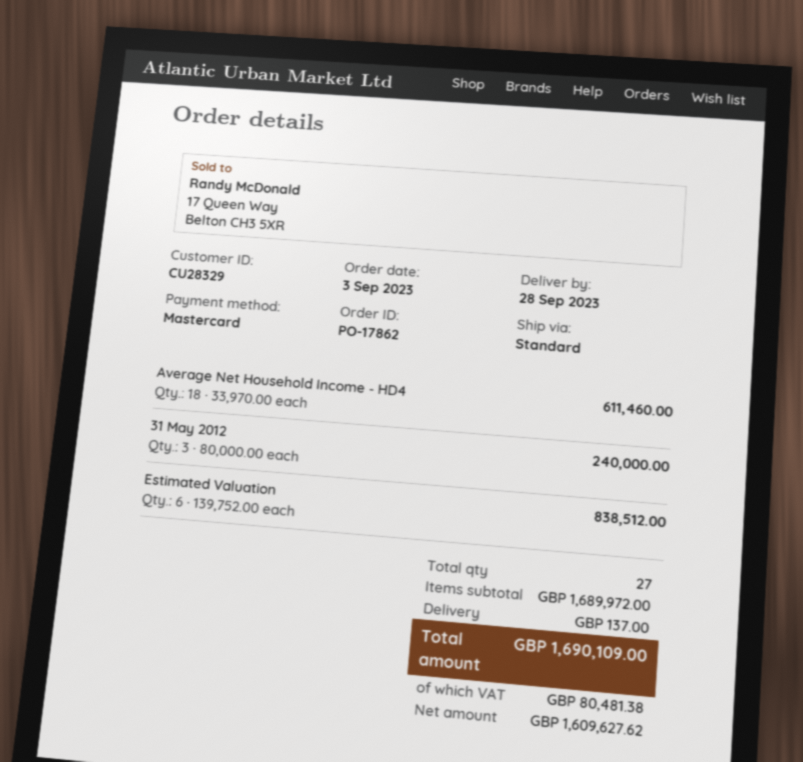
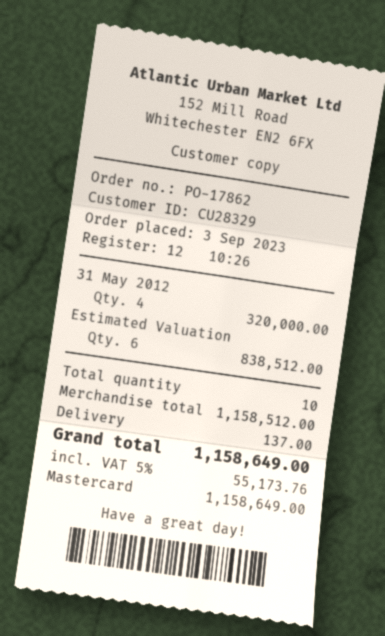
Average Net Household Income - HD4: 18 for 611460.00 -> none
31 May 2012: 3 for 240000.00 -> 4 for 320000.00
total quantity: 27 -> 10
subtotal: 1689972.00 -> 1158512.00
tax: 80481.38 -> 55173.76
total: 1690109.00 -> 1158649.00

